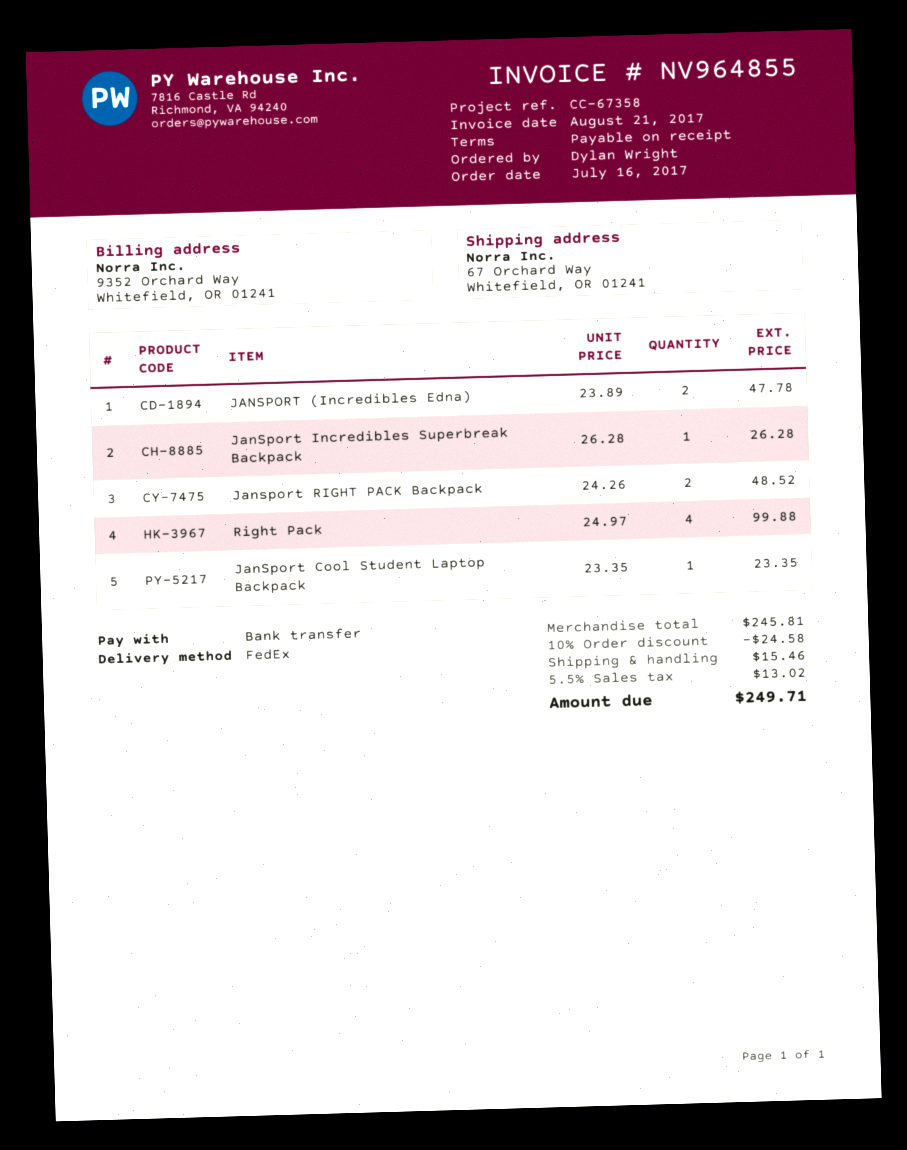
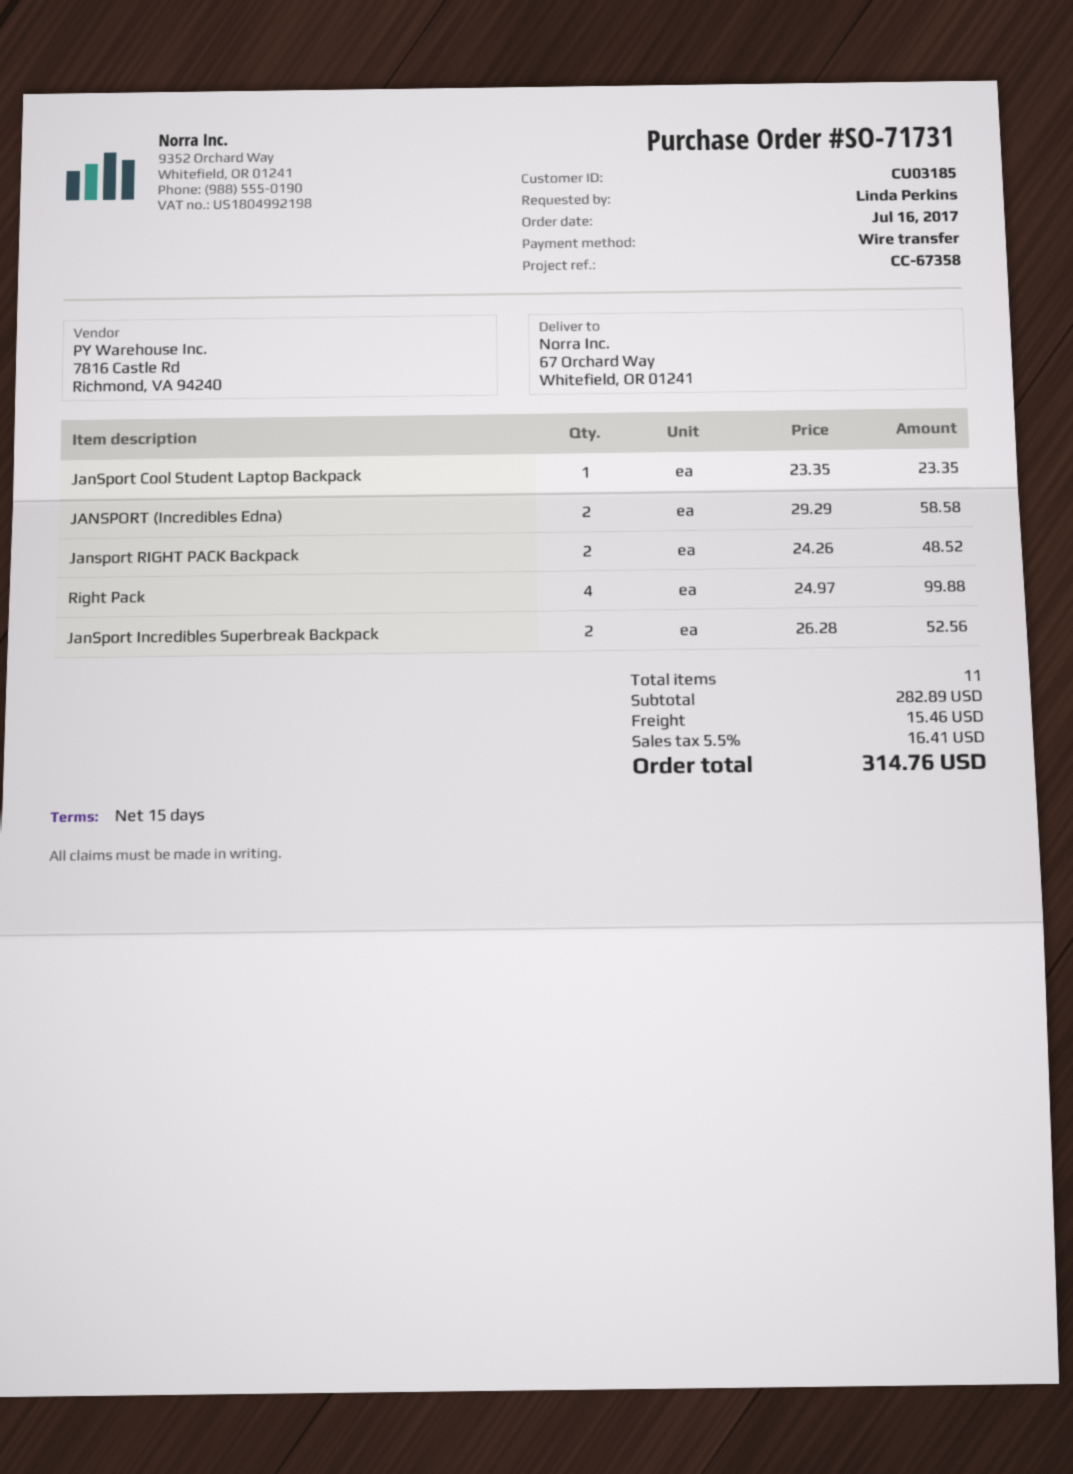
payment terms: on receipt -> 15 days
ordered by: Dylan Wright -> Linda Perkins
JANSPORT (Incredibles Edna): 2 x 23.89 = 47.78 -> 2 x 29.29 = 58.58
JanSport Incredibles Superbreak Backpack: 1 x 26.28 = 26.28 -> 2 x 26.28 = 52.56
subtotal: 245.81 -> 282.89
discount: 10% = 24.58 -> none
tax: 5.5% = 13.02 -> 5.5% = 16.41
total: 249.71 -> 314.76

